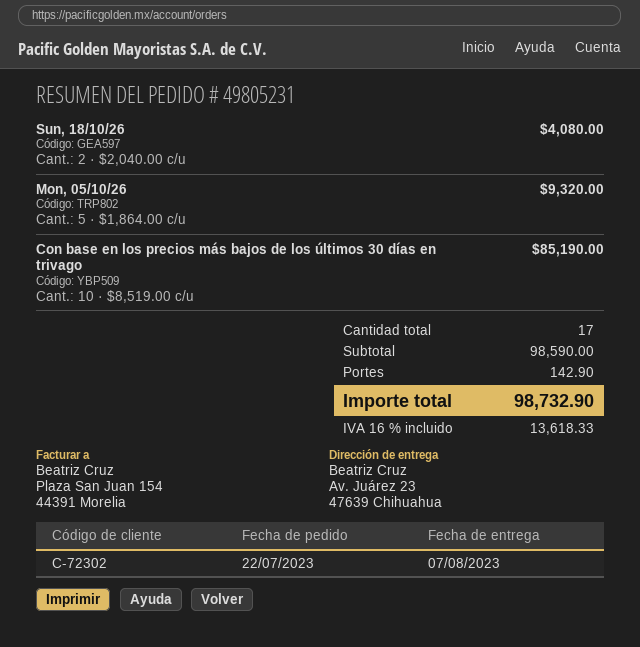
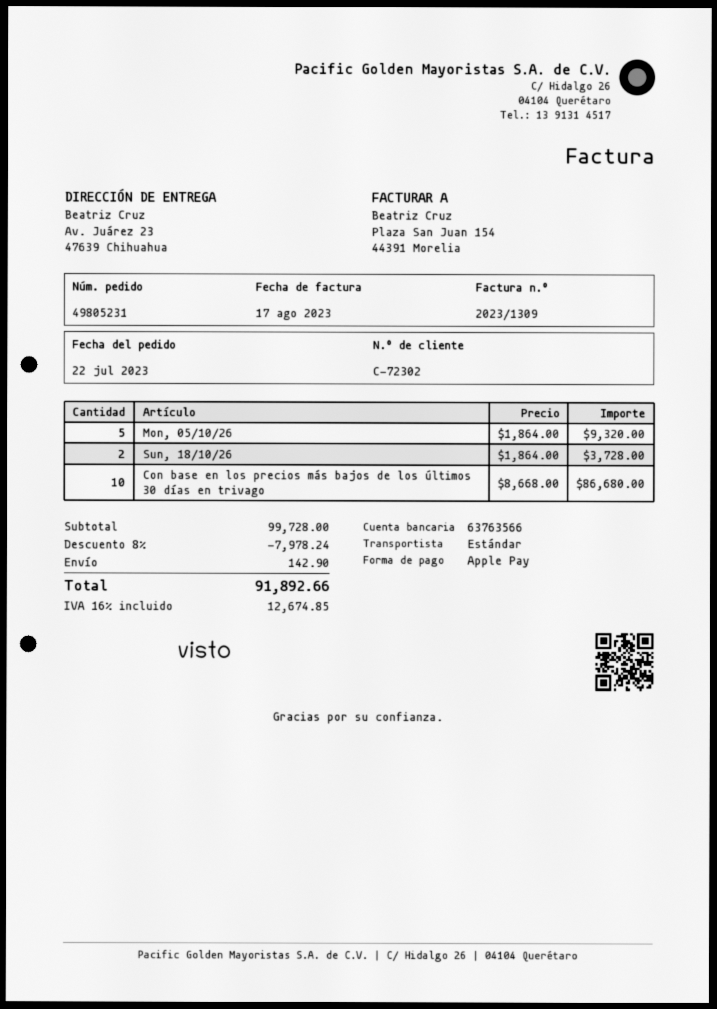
Sun, 18/10/26: 2 x 2040.00 = 4080.00 -> 2 x 1864.00 = 3728.00
Con base en los precios más bajos de los últimos 30 días en trivago: 10 x 8519.00 = 85190.00 -> 10 x 8668.00 = 86680.00
subtotal: 98590.00 -> 99728.00
discount: none -> 8% = 7978.24
tax: 16% = 13618.33 -> 16% = 12674.85
total: 98732.90 -> 91892.66

